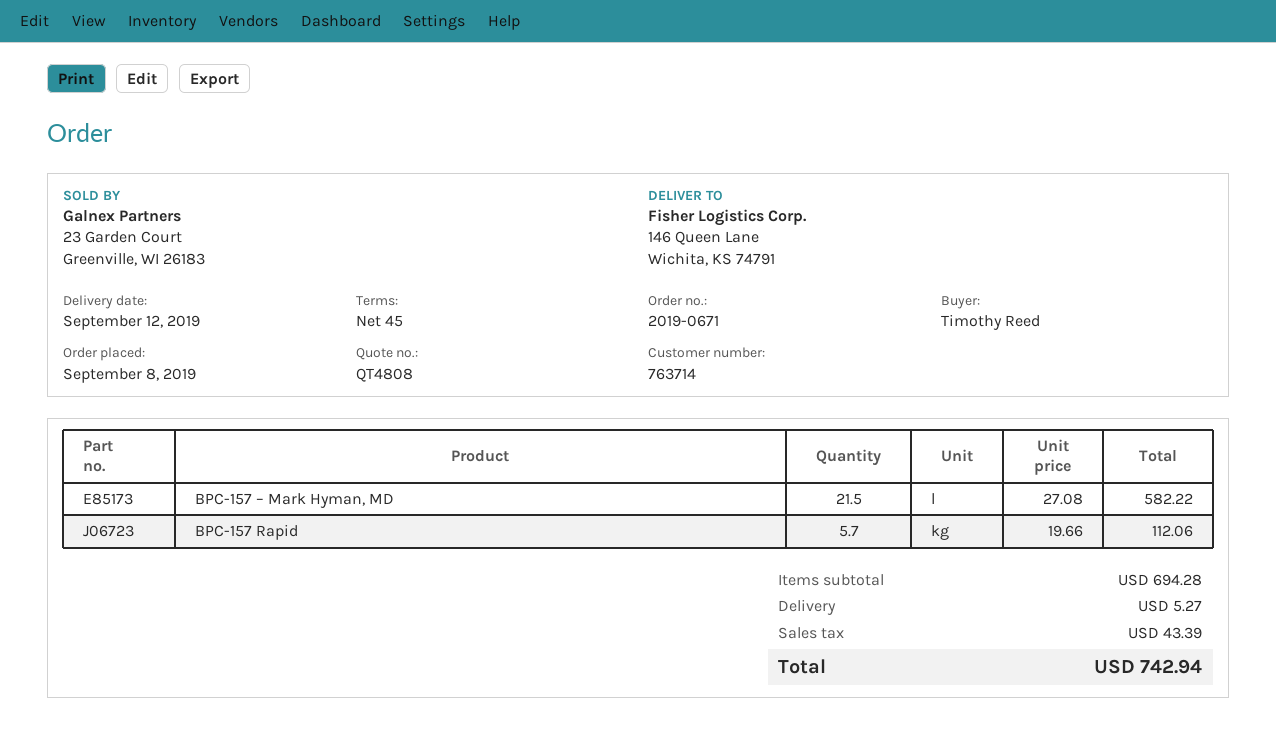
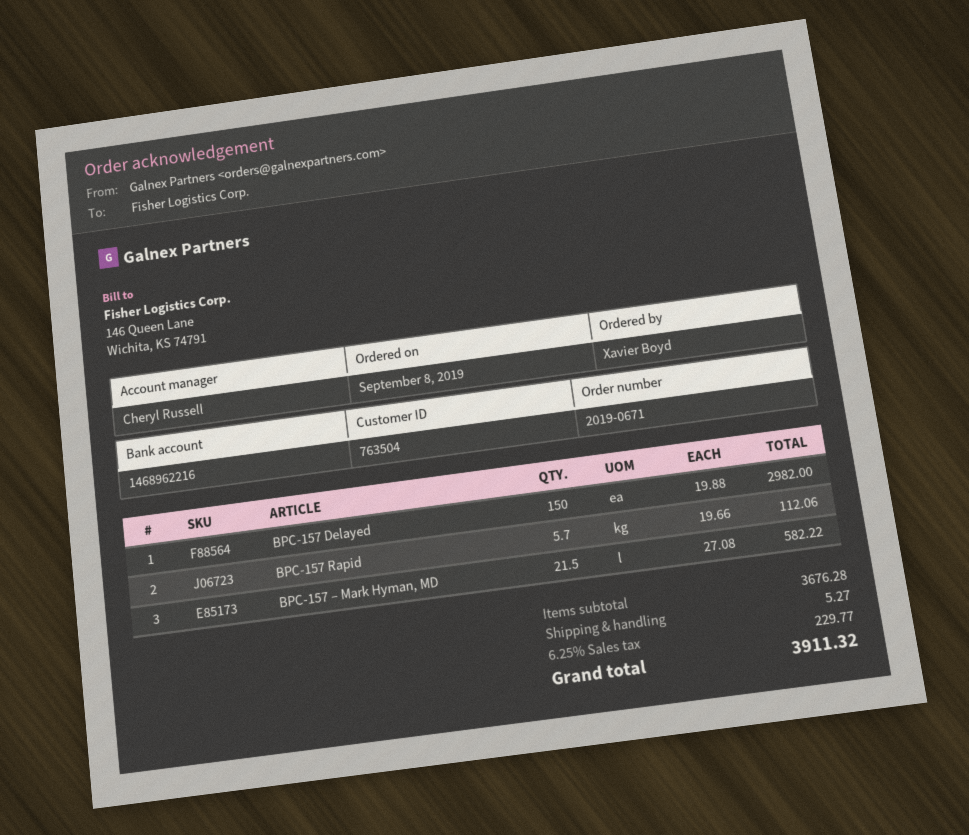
customer number: 763714 -> 763504
ordered by: Timothy Reed -> Xavier Boyd
BPC-157 Delayed: none -> 150 x 19.88 = 2982.00
subtotal: 694.28 -> 3676.28
tax: 43.39 -> 229.77
total: 742.94 -> 3911.32

